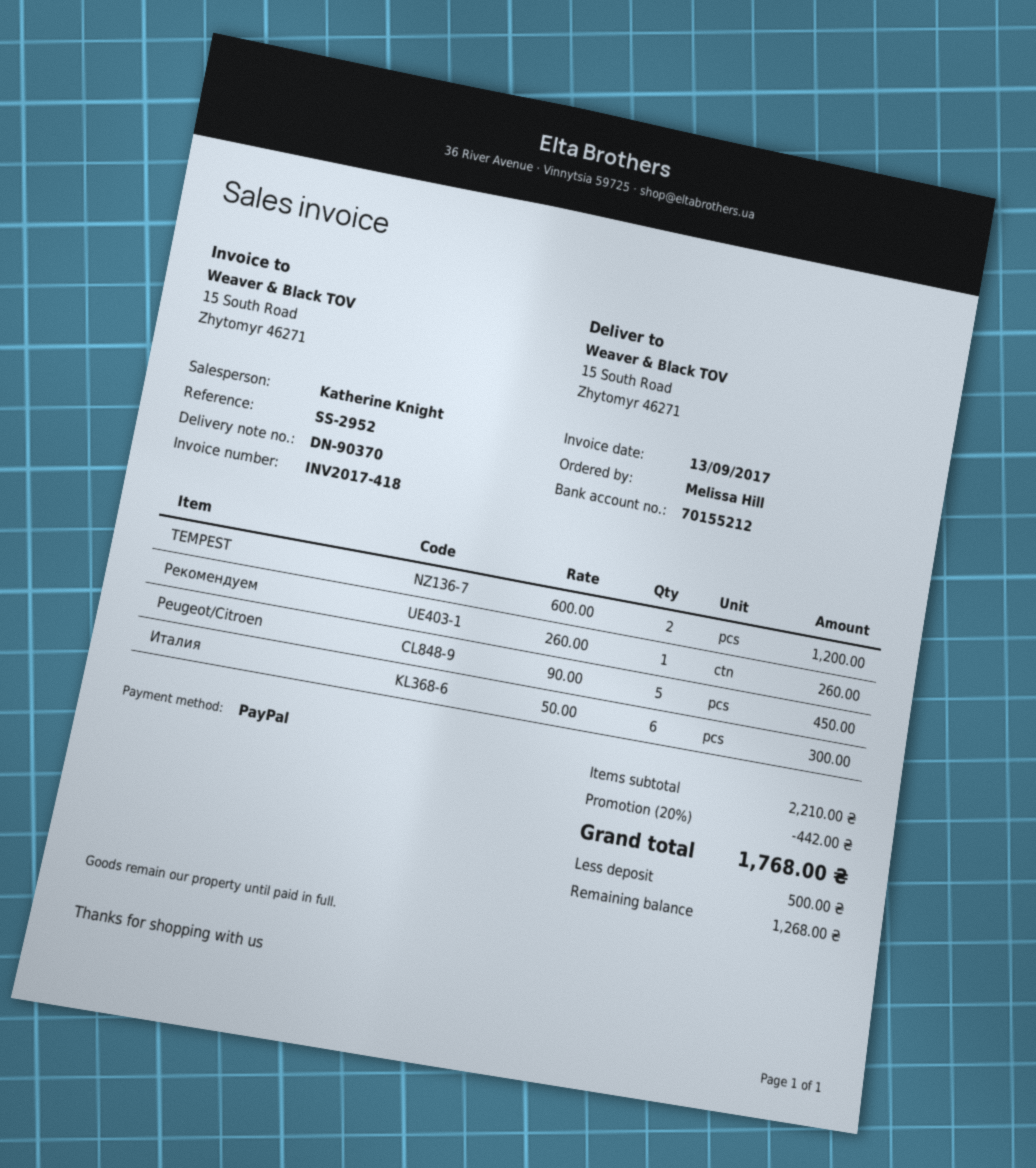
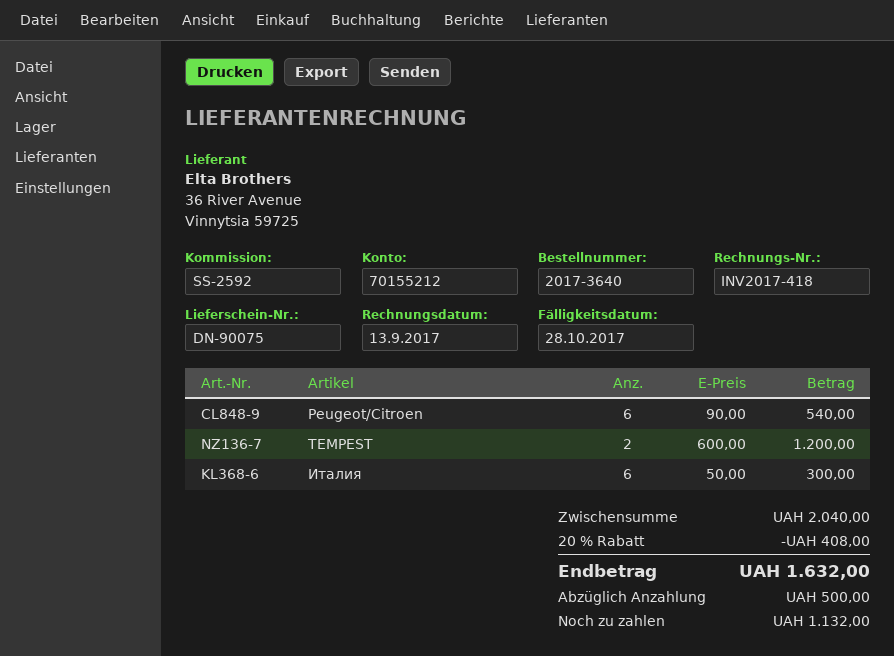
delivery note number: DN-90370 -> DN-90075
reference: SS-2952 -> SS-2592
Рекомендуем: 1 x 260.00 = 260.00 -> none
Peugeot/Citroen: 5 x 90.00 = 450.00 -> 6 x 90.00 = 540.00
subtotal: 2210.00 -> 2040.00
discount: 20% = 442.00 -> 20% = 408.00
total: 1768.00 -> 1632.00
balance: 1268.00 -> 1132.00

